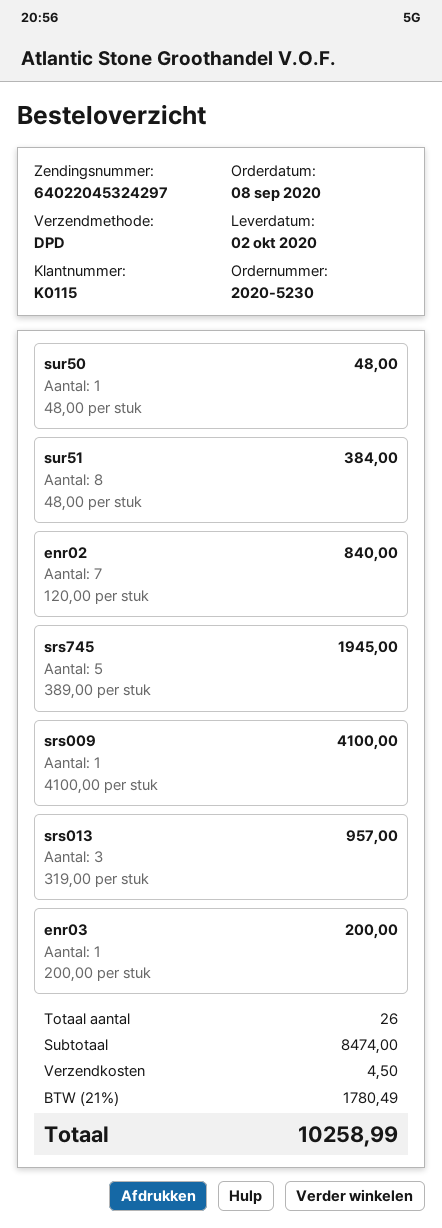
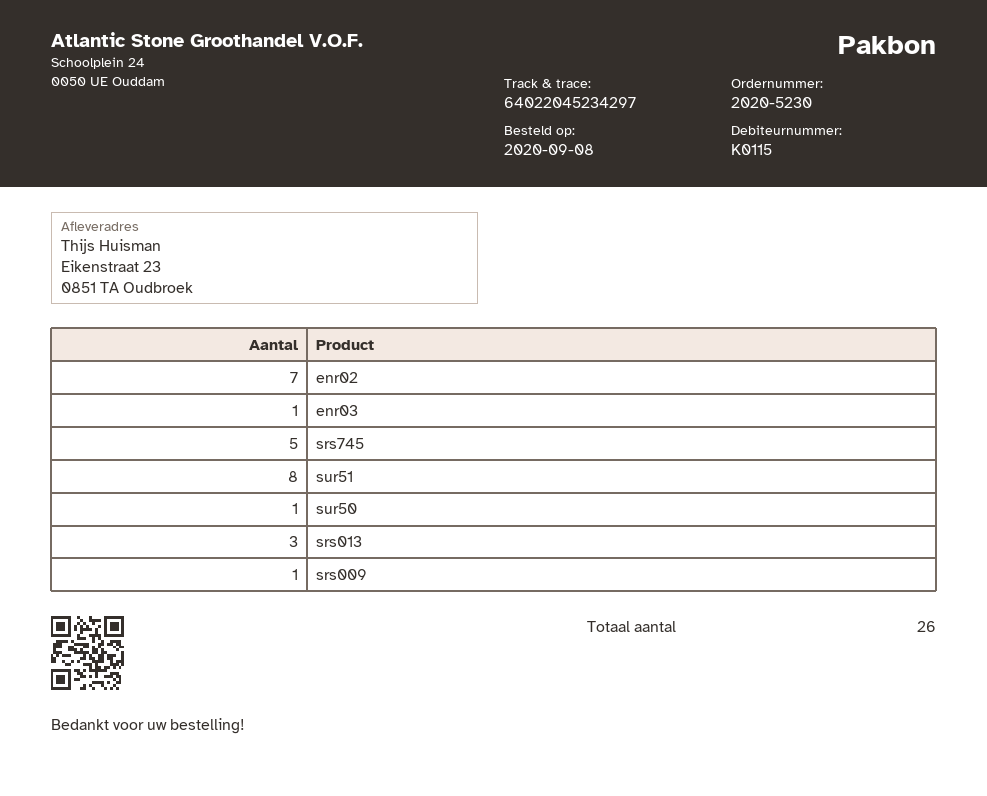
tracking number: 64022045324297 -> 64022045234297

